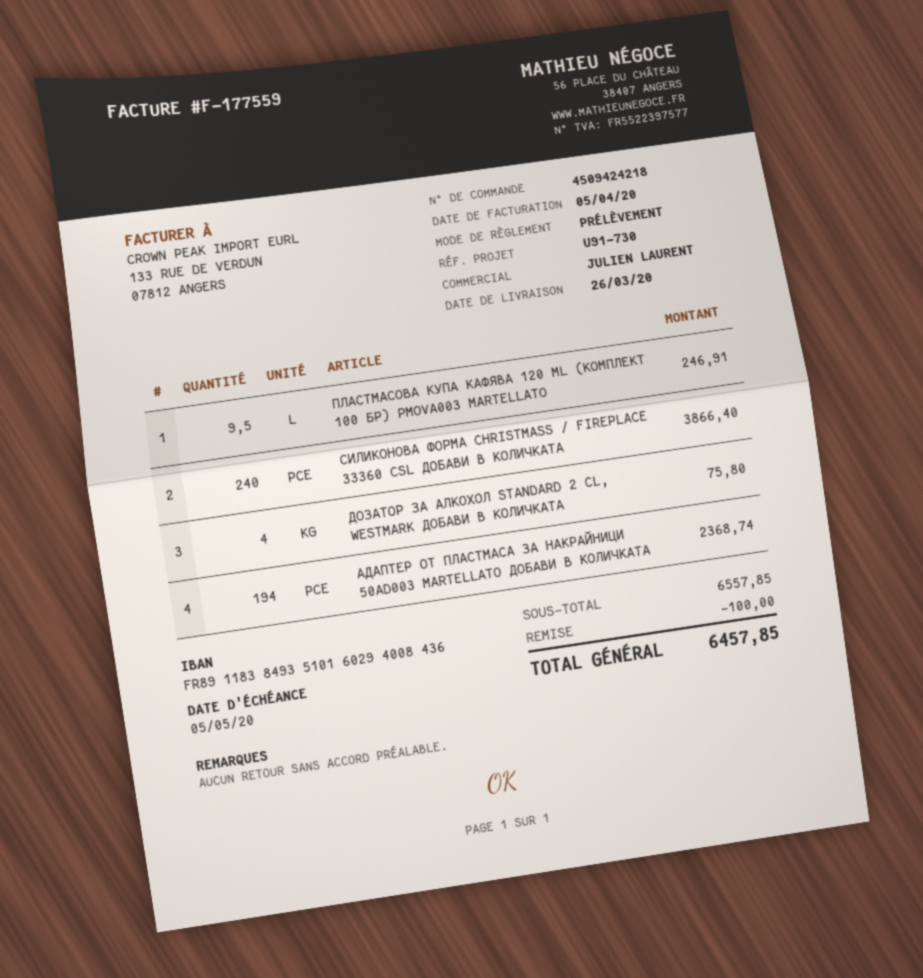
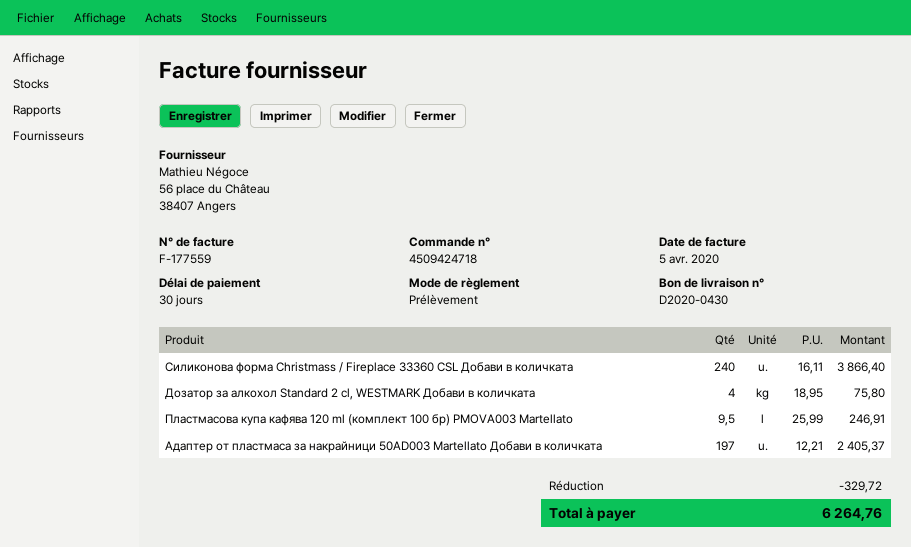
order number: 4509424218 -> 4509424718
АДАПТЕР ОТ ПЛАСТМАСА ЗА НАКРАЙНИЦИ 50AD003 MARTELLATO ДОБАВИ В КОЛИЧКАТА: 194 for 2368.74 -> 197 for 2405.37
discount: 100.00 -> 329.72
total: 6457.85 -> 6264.76

